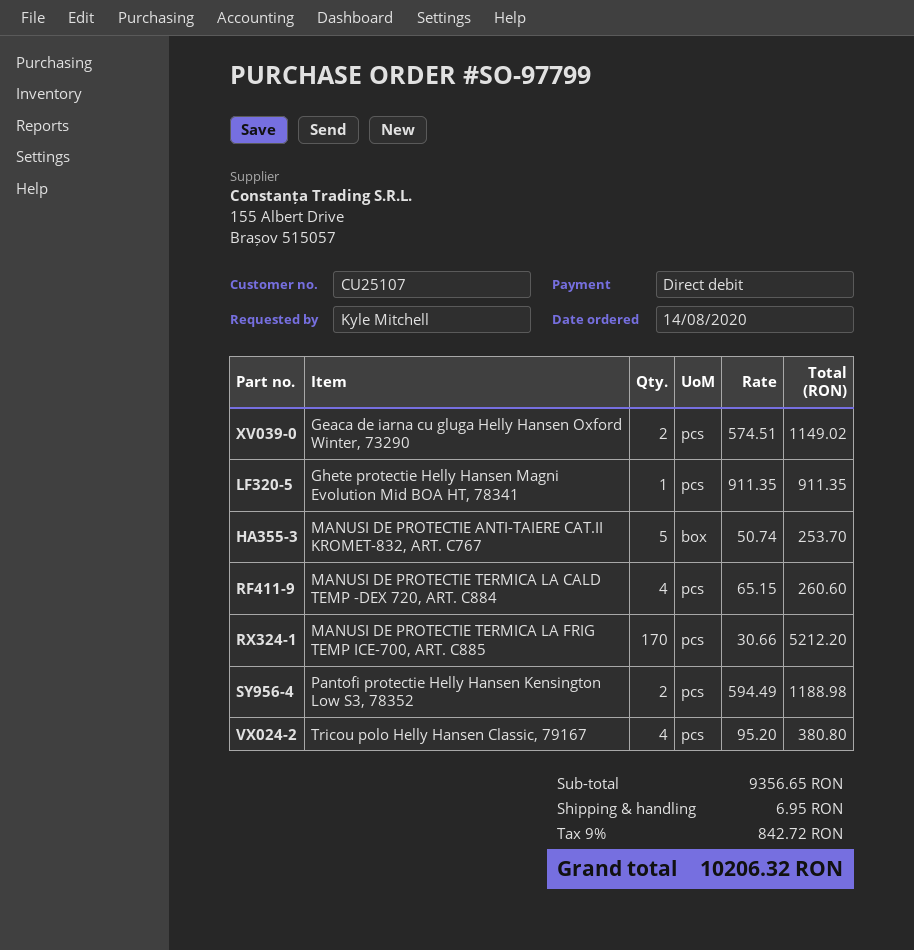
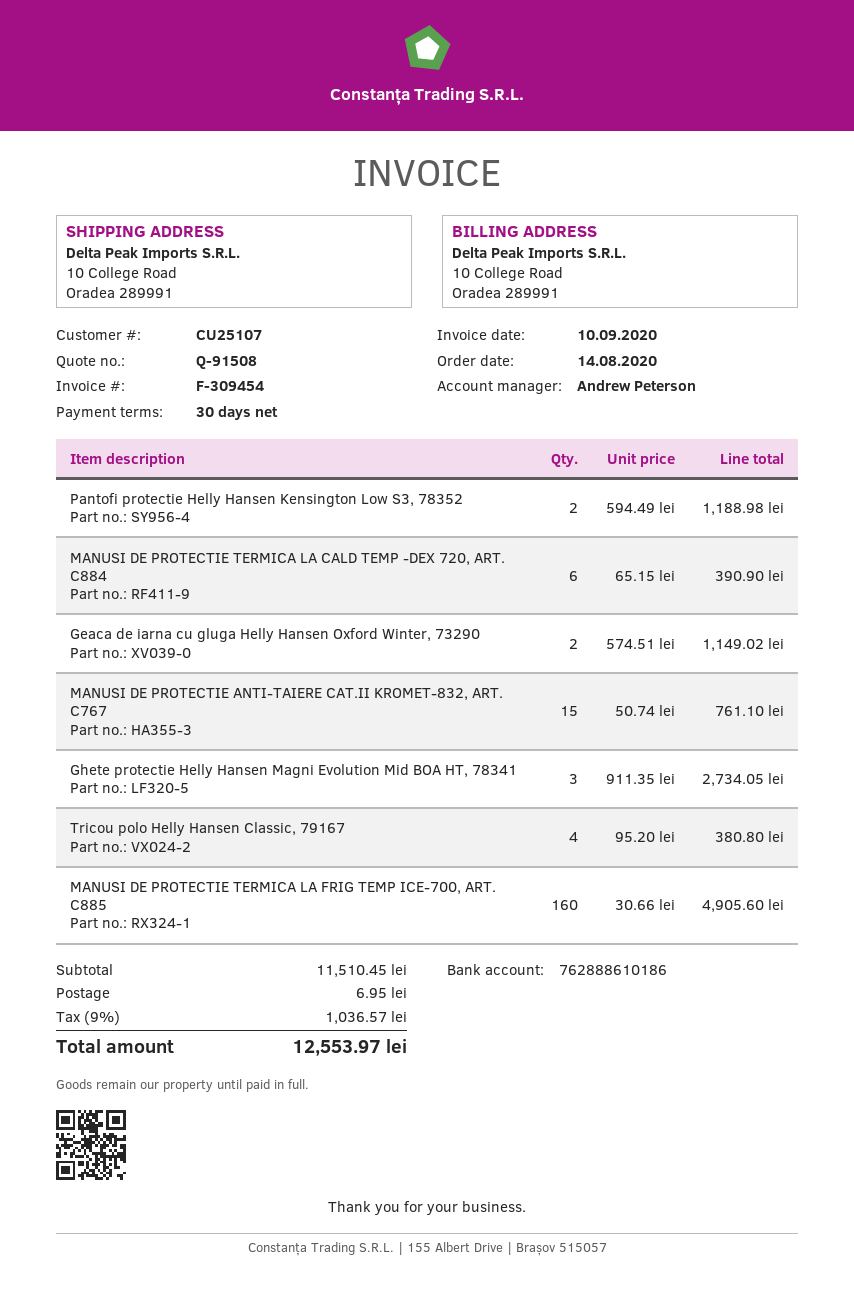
Ghete protectie Helly Hansen Magni Evolution Mid BOA HT, 78341: 1 x 911.35 = 911.35 -> 3 x 911.35 = 2734.05
MANUSI DE PROTECTIE ANTI-TAIERE CAT.II KROMET-832, ART. C767: 5 x 50.74 = 253.70 -> 15 x 50.74 = 761.10
MANUSI DE PROTECTIE TERMICA LA CALD TEMP -DEX 720, ART. C884: 4 x 65.15 = 260.60 -> 6 x 65.15 = 390.90
MANUSI DE PROTECTIE TERMICA LA FRIG TEMP ICE-700, ART. C885: 170 x 30.66 = 5212.20 -> 160 x 30.66 = 4905.60
subtotal: 9356.65 -> 11510.45
tax: 9% = 842.72 -> 9% = 1036.57
total: 10206.32 -> 12553.97

